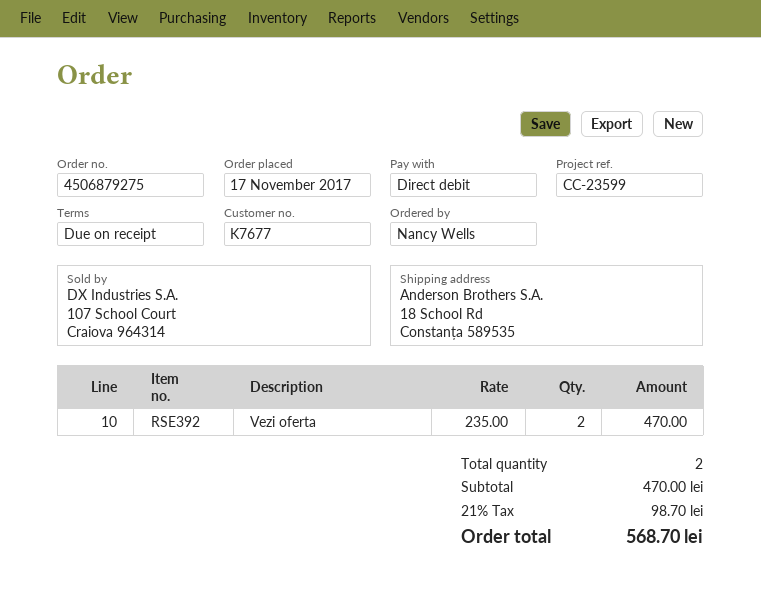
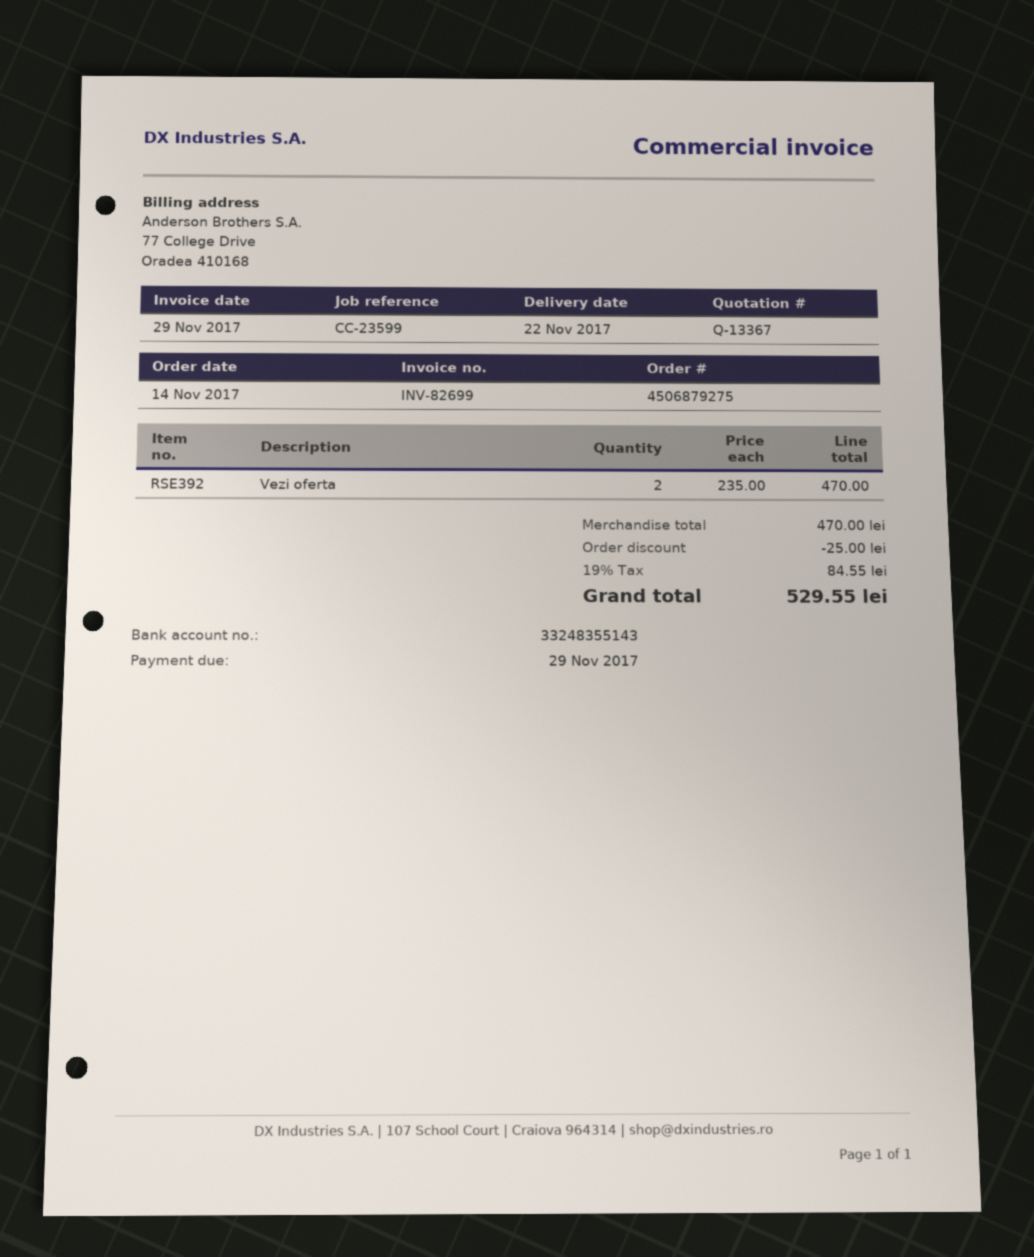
order date: 2017-11-17 -> 2017-11-14
discount: none -> 25.00
tax: 21% = 98.70 -> 19% = 84.55
total: 568.70 -> 529.55

